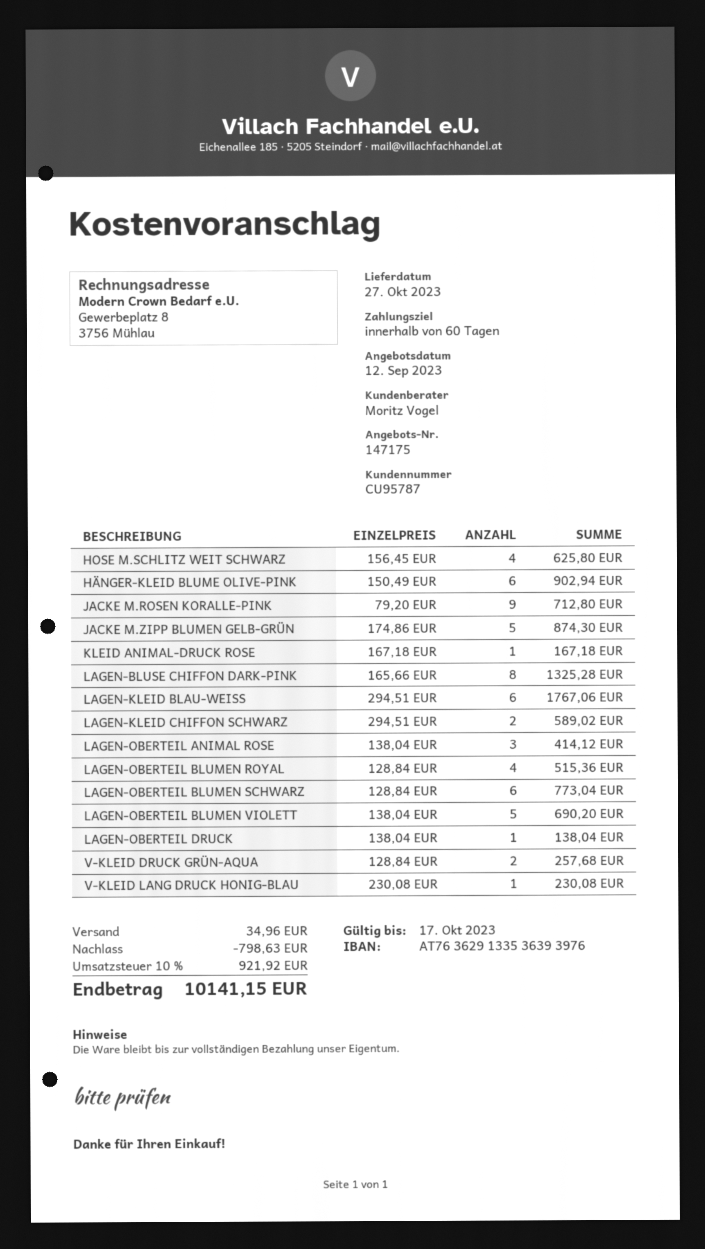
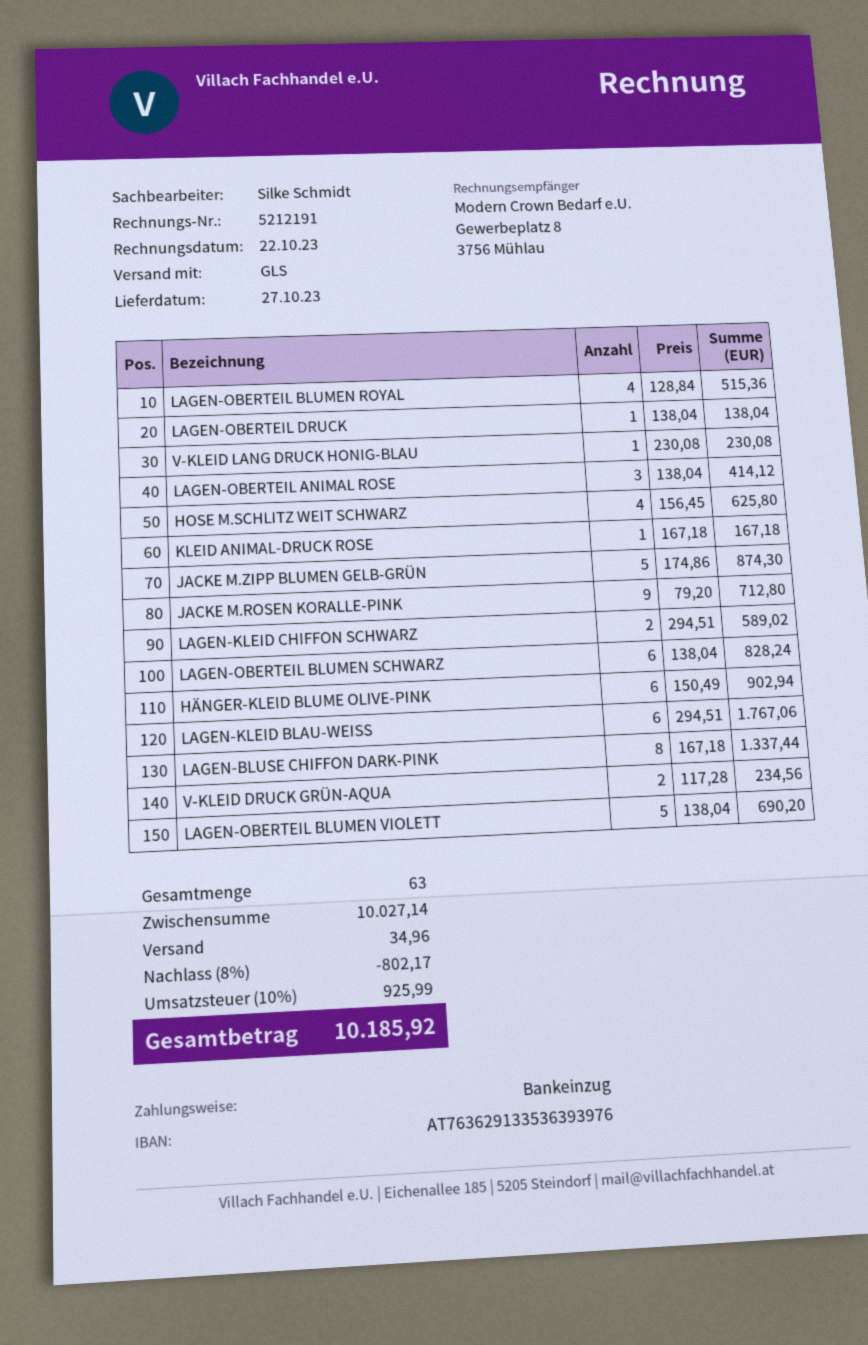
sales rep: Moritz Vogel -> Silke Schmidt
LAGEN-BLUSE CHIFFON DARK-PINK: 8 x 165.66 = 1325.28 -> 8 x 167.18 = 1337.44
LAGEN-OBERTEIL BLUMEN SCHWARZ: 6 x 128.84 = 773.04 -> 6 x 138.04 = 828.24
V-KLEID DRUCK GRÜN-AQUA: 2 x 128.84 = 257.68 -> 2 x 117.28 = 234.56
discount: 798.63 -> 802.17
tax: 10% = 921.92 -> 10% = 925.99
total: 10141.15 -> 10185.92

